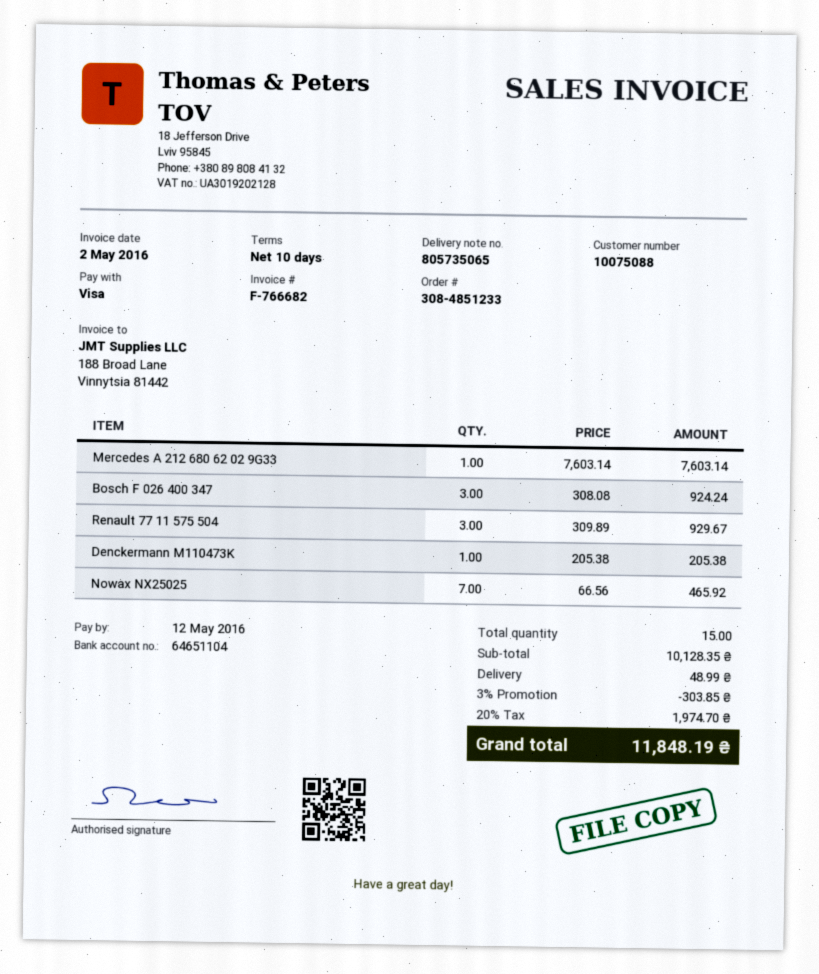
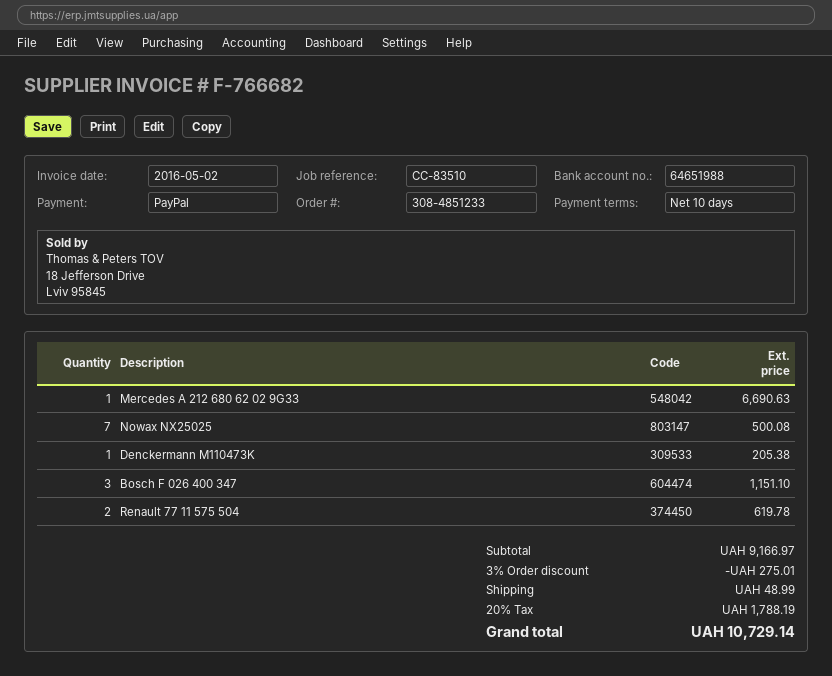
payment method: Visa -> PayPal
bank account: 64651104 -> 64651988
Mercedes A 212 680 62 02 9G33: 1 for 7603.14 -> 1 for 6690.63
Bosch F 026 400 347: 3 for 924.24 -> 3 for 1151.10
Renault 77 11 575 504: 3 for 929.67 -> 2 for 619.78
Nowax NX25025: 7 for 465.92 -> 7 for 500.08
subtotal: 10128.35 -> 9166.97
discount: 3% = 303.85 -> 3% = 275.01
tax: 20% = 1974.70 -> 20% = 1788.19
total: 11848.19 -> 10729.14

